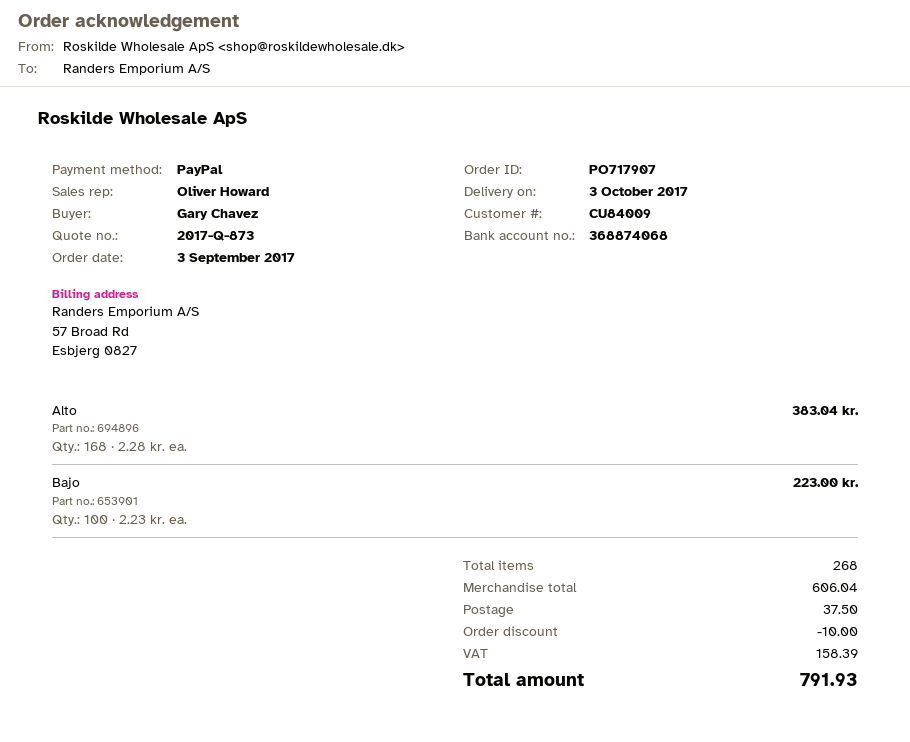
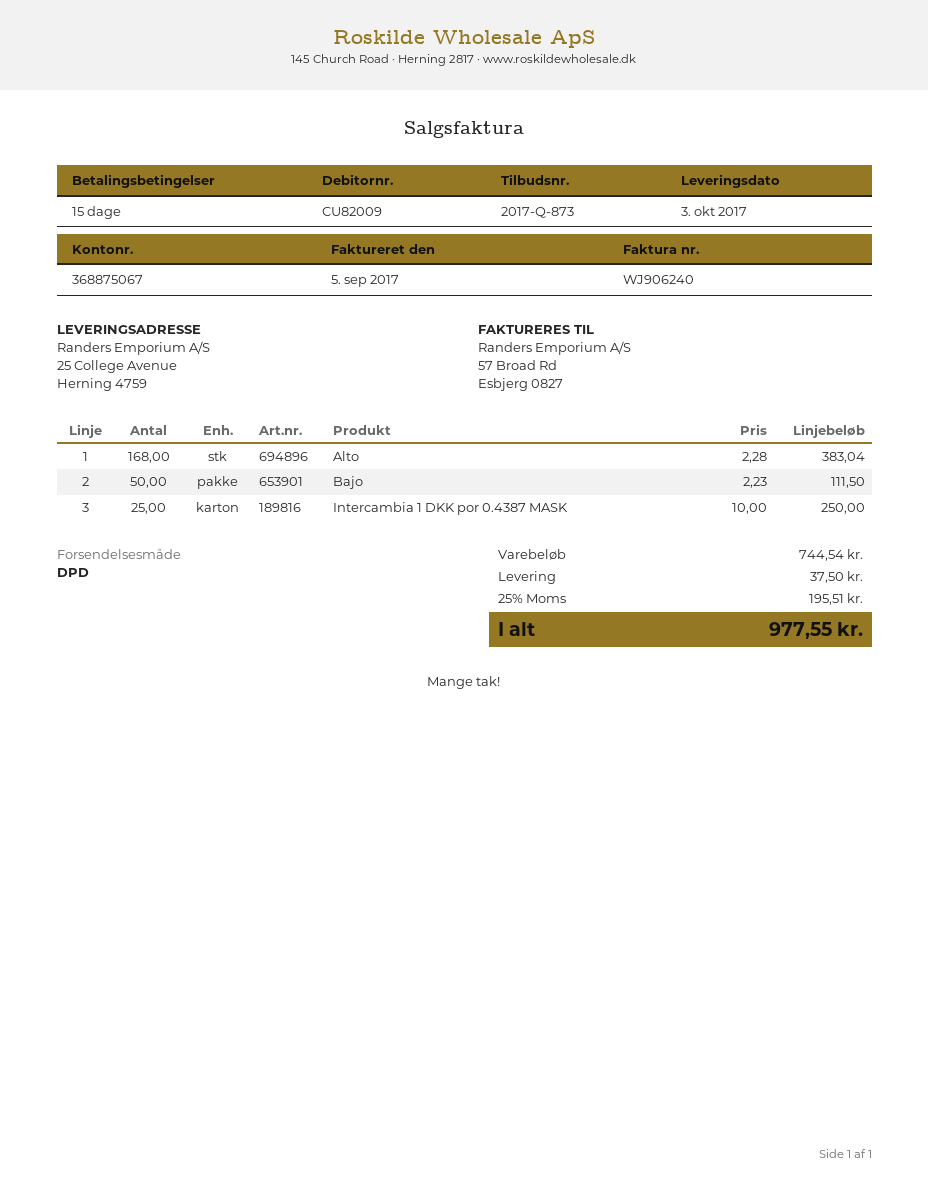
customer number: CU84009 -> CU82009
bank account: 368874068 -> 368875067
Bajo: 100 x 2.23 = 223.00 -> 50 x 2.23 = 111.50
Intercambia 1 DKK por 0.4387 MASK: none -> 25 x 10.00 = 250.00
subtotal: 606.04 -> 744.54
discount: 10.00 -> none
tax: 158.39 -> 195.51
total: 791.93 -> 977.55

